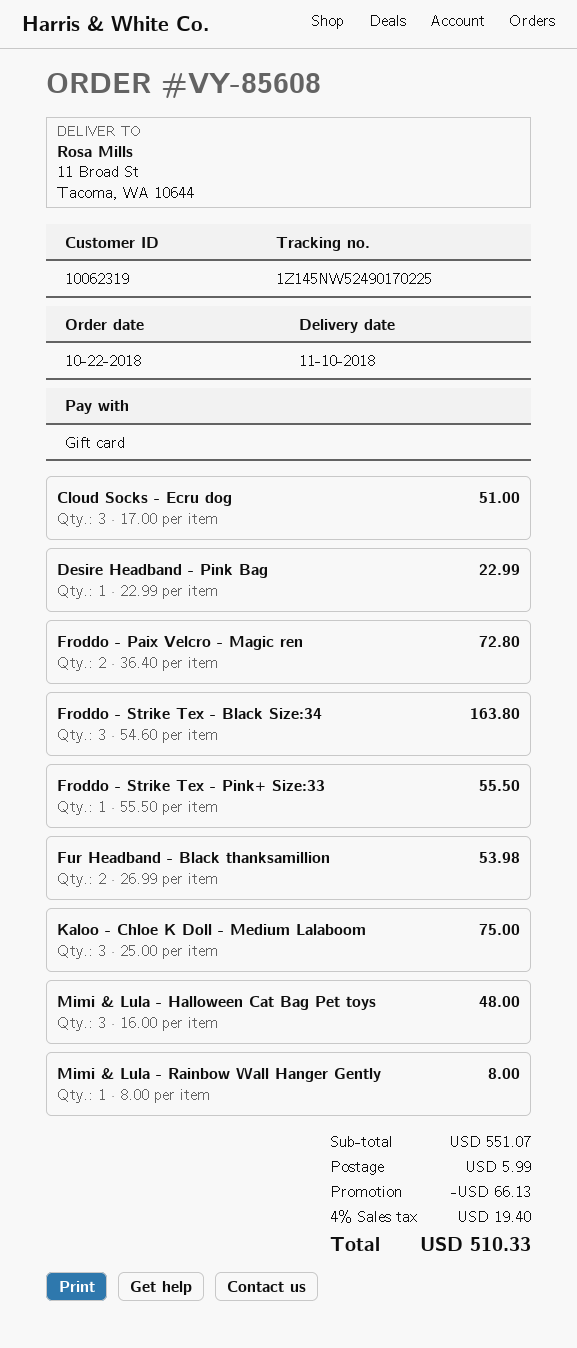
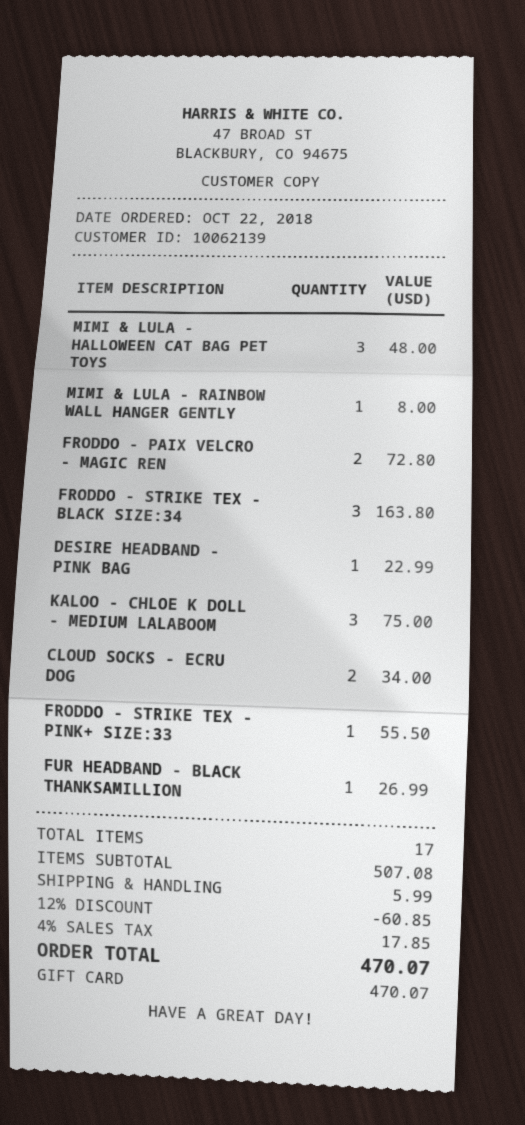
customer number: 10062319 -> 10062139
Cloud Socks - Ecru dog: 3 for 51.00 -> 2 for 34.00
Fur Headband - Black thanksamillion: 2 for 53.98 -> 1 for 26.99
subtotal: 551.07 -> 507.08
discount: 66.13 -> 60.85
tax: 4% = 19.40 -> 4% = 17.85
total: 510.33 -> 470.07

